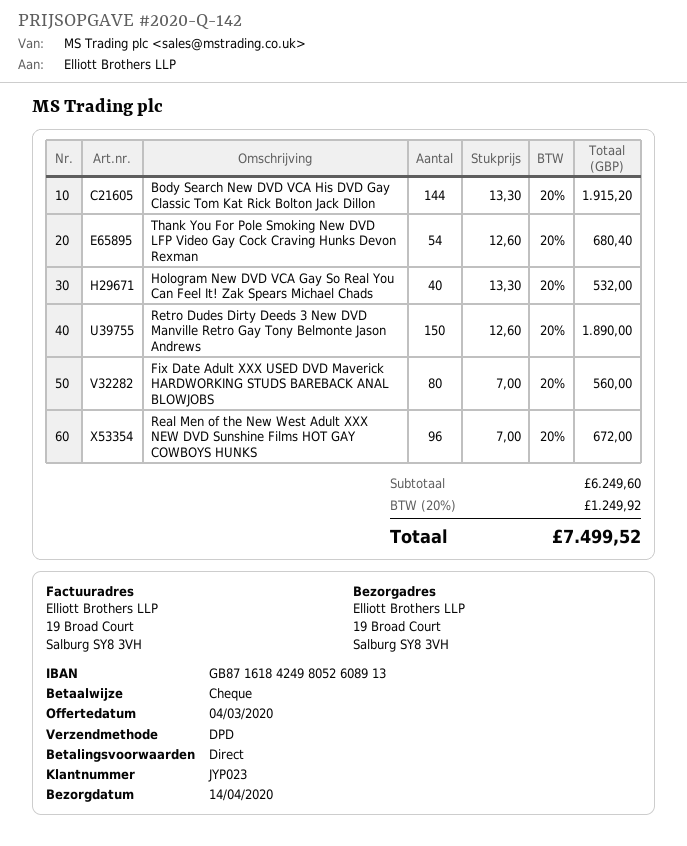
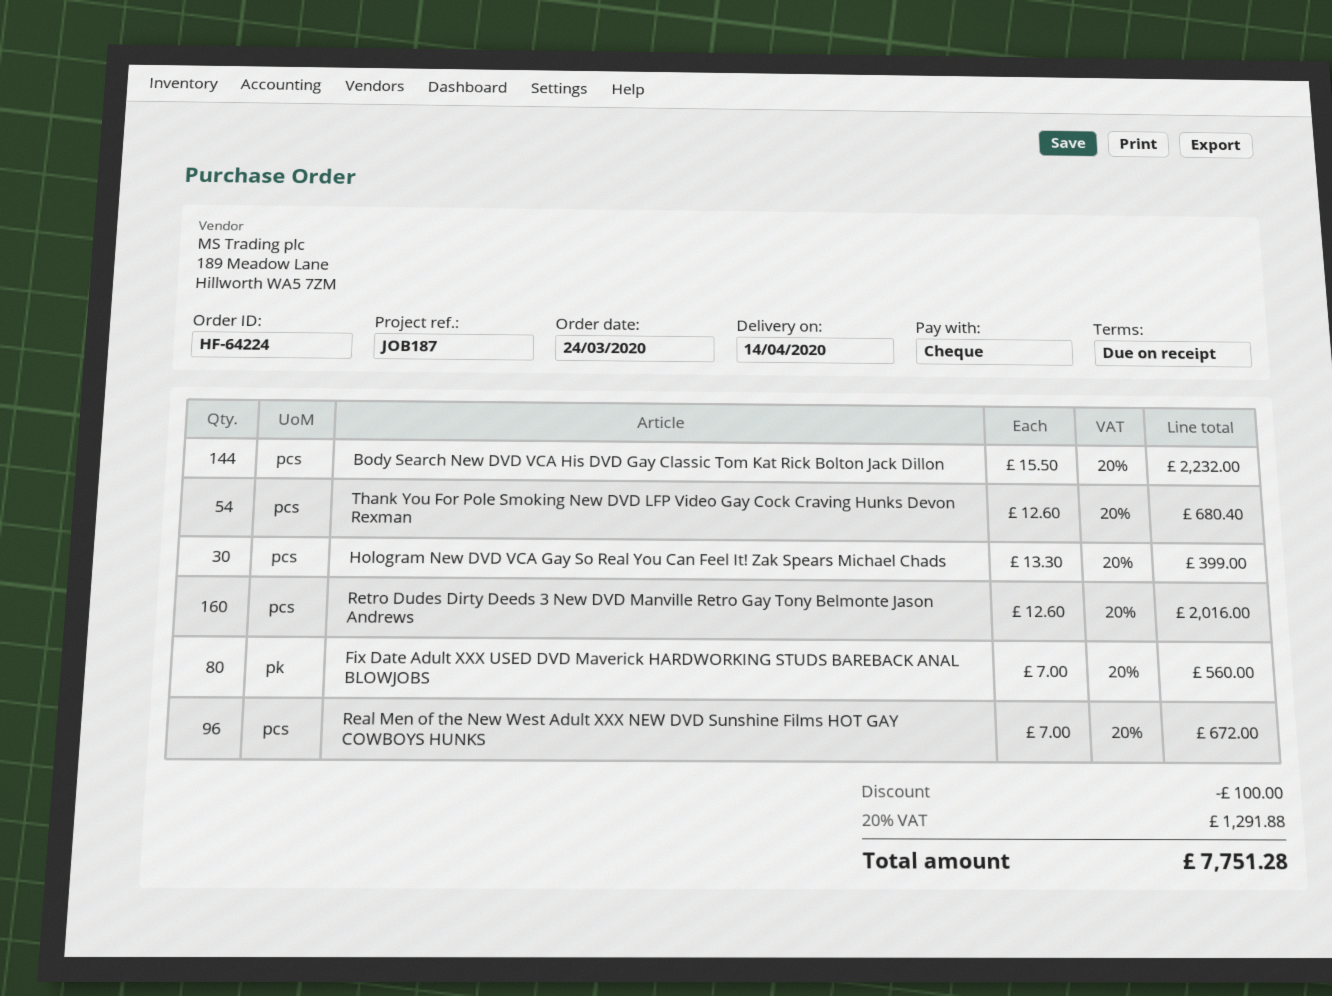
Body Search New DVD VCA His DVD Gay Classic Tom Kat Rick Bolton Jack Dillon: 144 x 13.30 = 1915.20 -> 144 x 15.50 = 2232.00
Hologram New DVD VCA Gay So Real You Can Feel It! Zak Spears Michael Chads: 40 x 13.30 = 532.00 -> 30 x 13.30 = 399.00
Retro Dudes Dirty Deeds 3 New DVD Manville Retro Gay Tony Belmonte Jason Andrews: 150 x 12.60 = 1890.00 -> 160 x 12.60 = 2016.00
discount: none -> 100.00
tax: 20% = 1249.92 -> 20% = 1291.88
total: 7499.52 -> 7751.28

